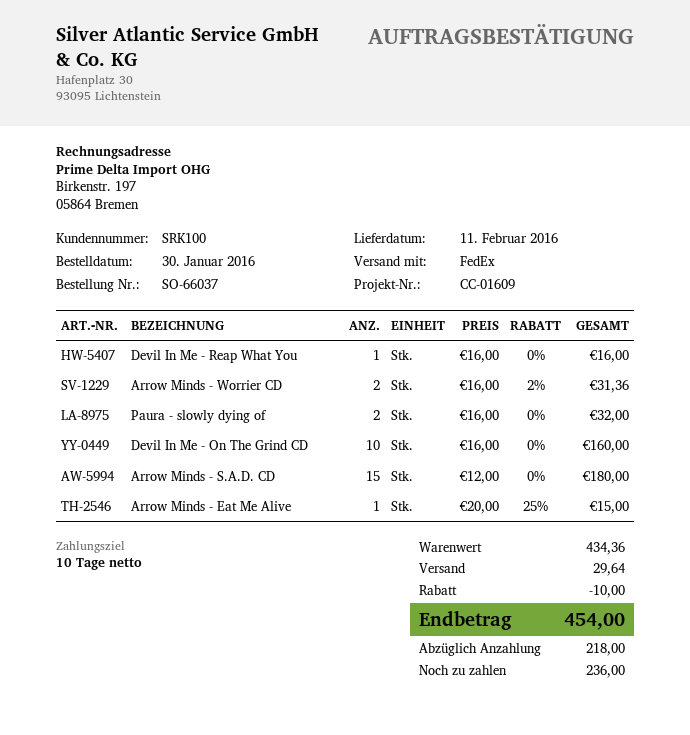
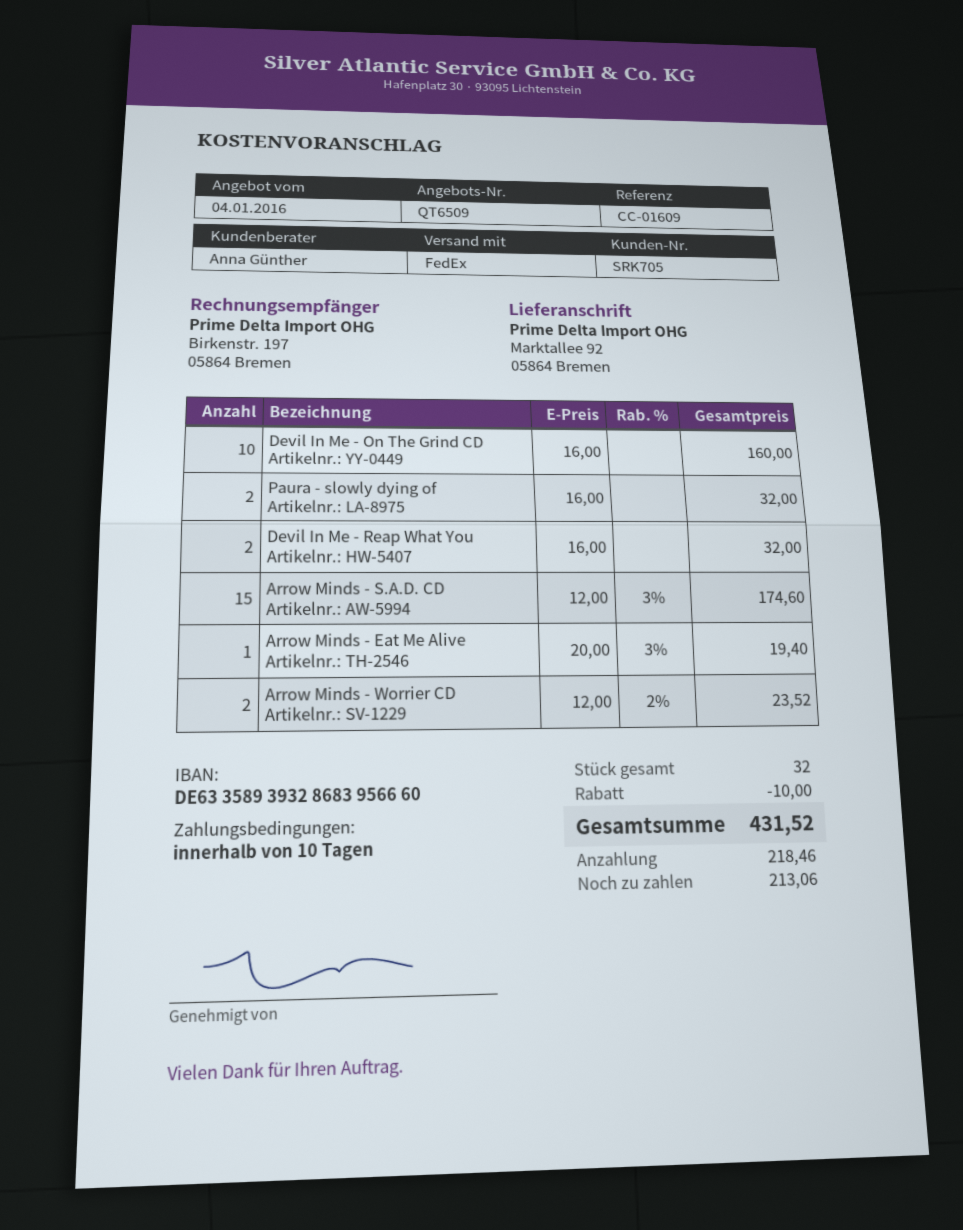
customer number: SRK100 -> SRK705
Devil In Me - Reap What You: 1 x 16.00 = 16.00 -> 2 x 16.00 = 32.00
Arrow Minds - Worrier CD: 2 x 16.00 - 2% = 31.36 -> 2 x 12.00 - 2% = 23.52
Arrow Minds - S.A.D. CD: 15 x 12.00 = 180.00 -> 15 x 12.00 - 3% = 174.60
Arrow Minds - Eat Me Alive: 1 x 20.00 - 25% = 15.00 -> 1 x 20.00 - 3% = 19.40
shipping: 29.64 -> none
total: 454.00 -> 431.52
deposit: 218.00 -> 218.46
balance: 236.00 -> 213.06

